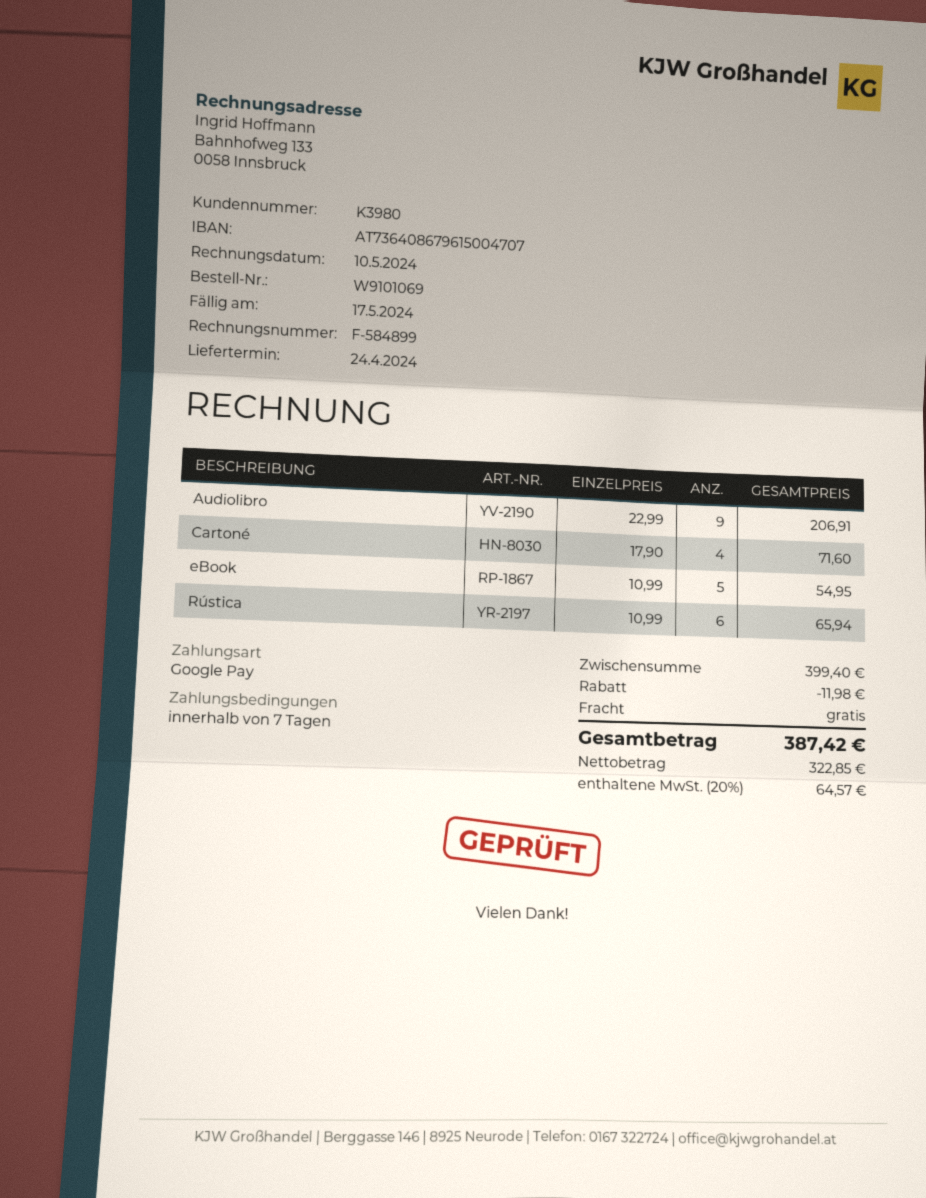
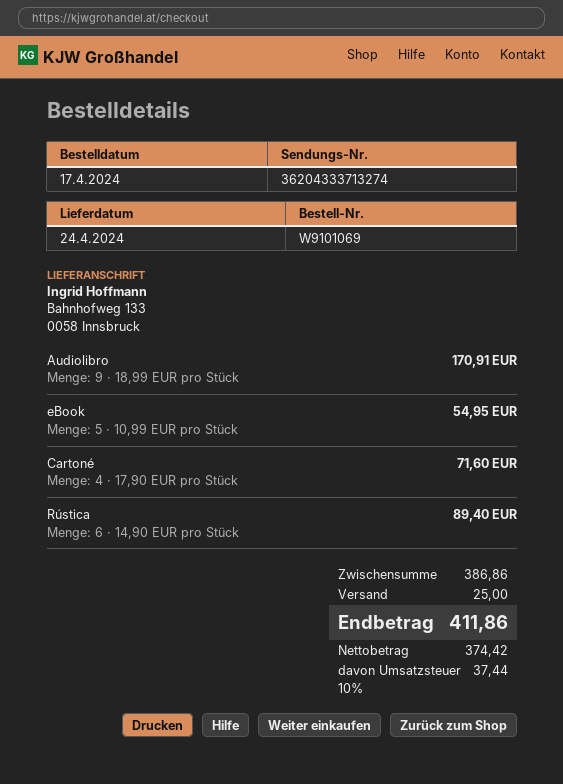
Audiolibro: 9 x 22.99 = 206.91 -> 9 x 18.99 = 170.91
Rústica: 6 x 10.99 = 65.94 -> 6 x 14.90 = 89.40
subtotal: 399.40 -> 386.86
discount: 11.98 -> none
shipping: 0.00 -> 25.00
net: 322.85 -> 374.42
tax: 20% = 64.57 -> 10% = 37.44
total: 387.42 -> 411.86

